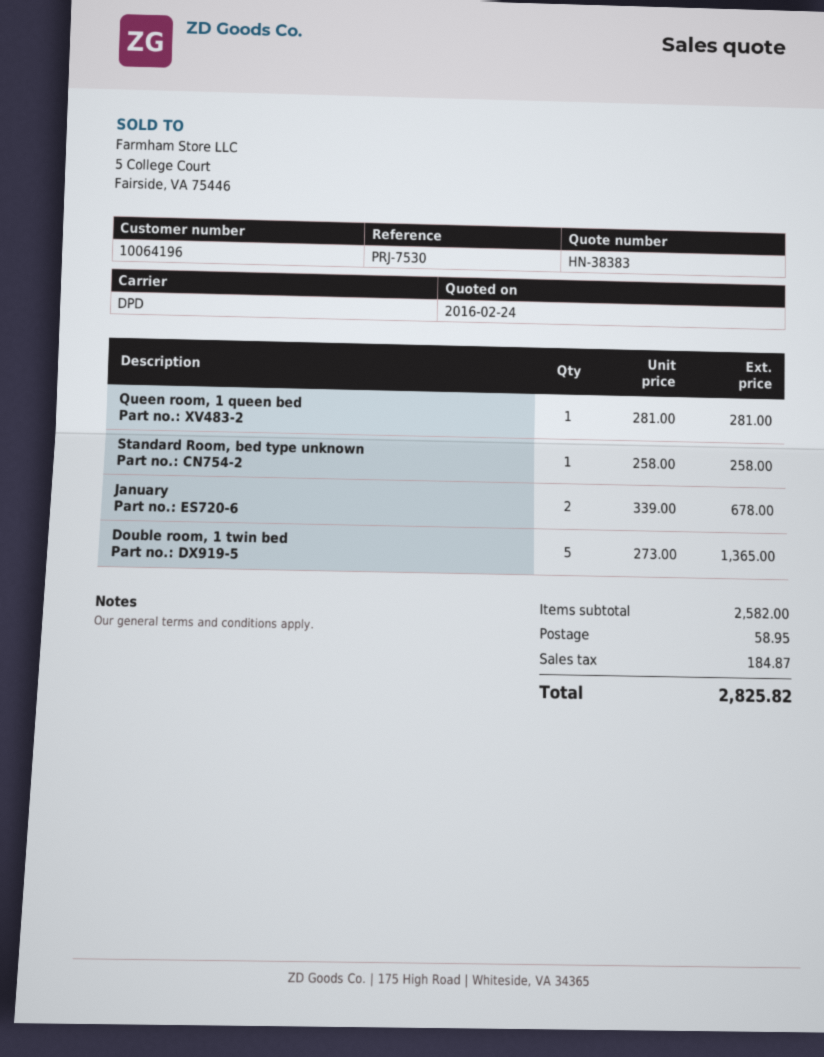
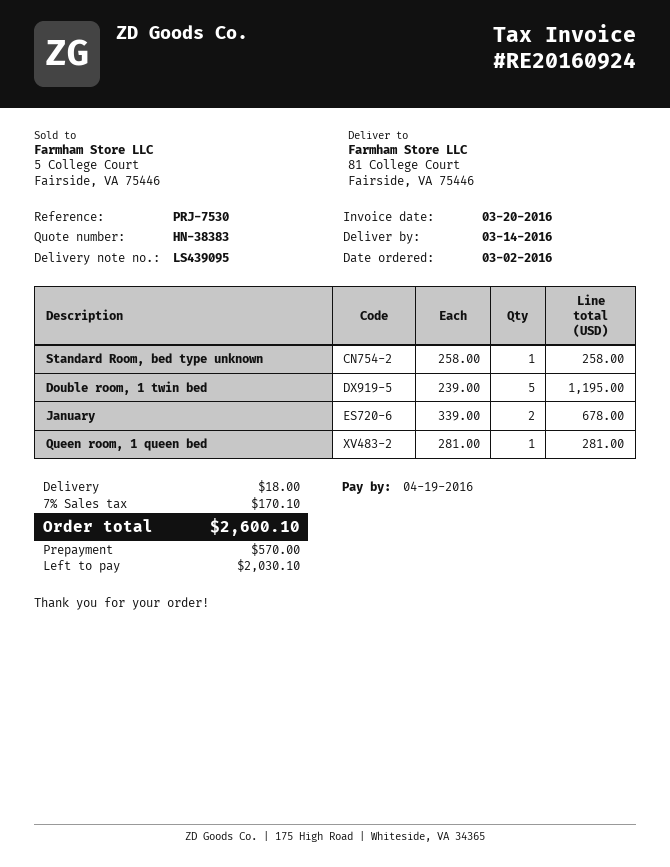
Double room, 1 twin bed: 5 x 273.00 = 1365.00 -> 5 x 239.00 = 1195.00
shipping: 58.95 -> 18.00
tax: 184.87 -> 170.10
total: 2825.82 -> 2600.10

